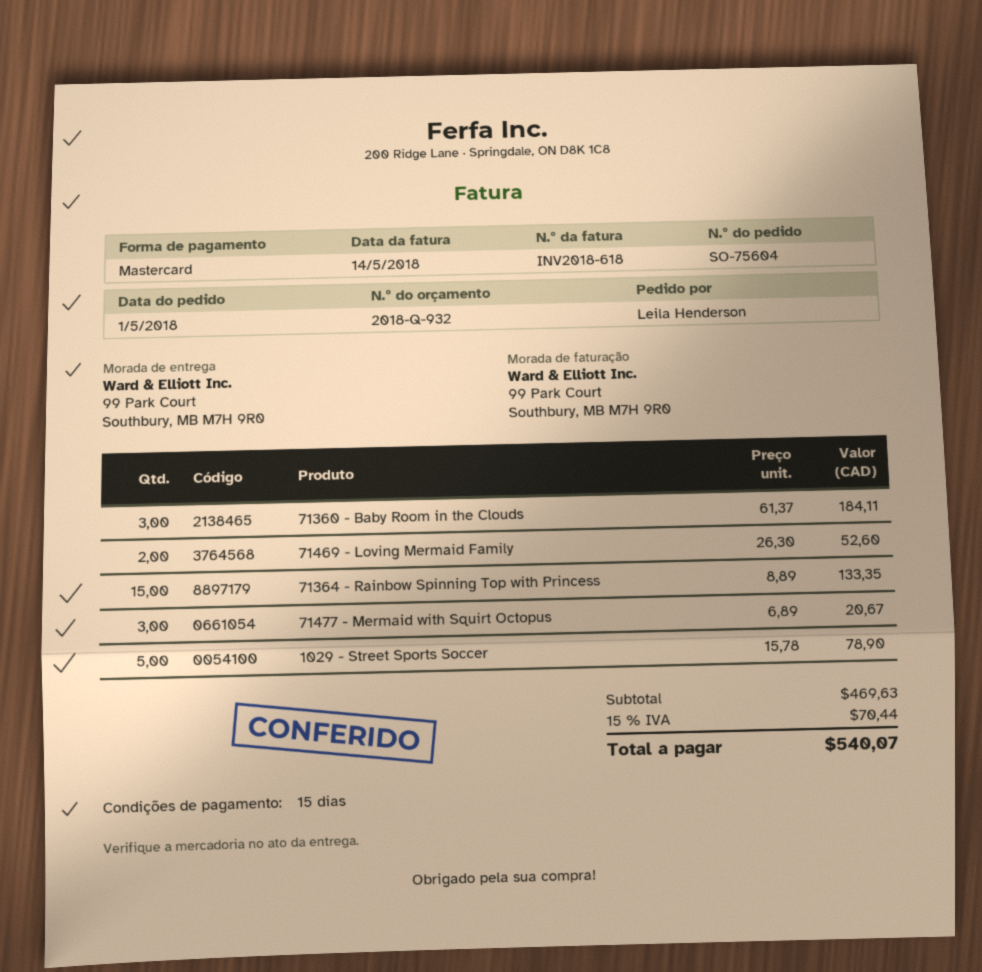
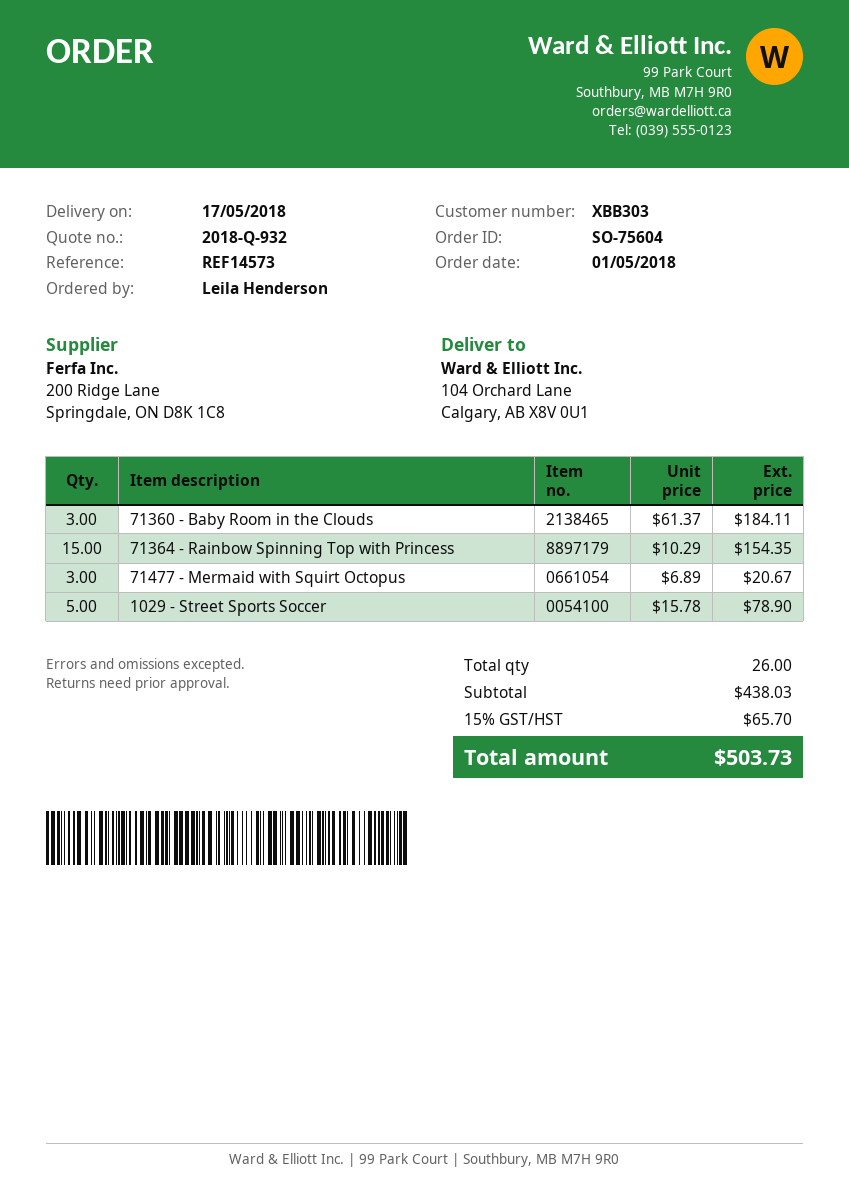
ship to: 99 Park Court, Southbury, MB M7H 9R0 -> 104 Orchard Lane, Calgary, AB X8V 0U1
71469 - Loving Mermaid Family: 2 x 26.30 = 52.60 -> none
71364 - Rainbow Spinning Top with Princess: 15 x 8.89 = 133.35 -> 15 x 10.29 = 154.35
subtotal: 469.63 -> 438.03
tax: 15% = 70.44 -> 15% = 65.70
total: 540.07 -> 503.73

